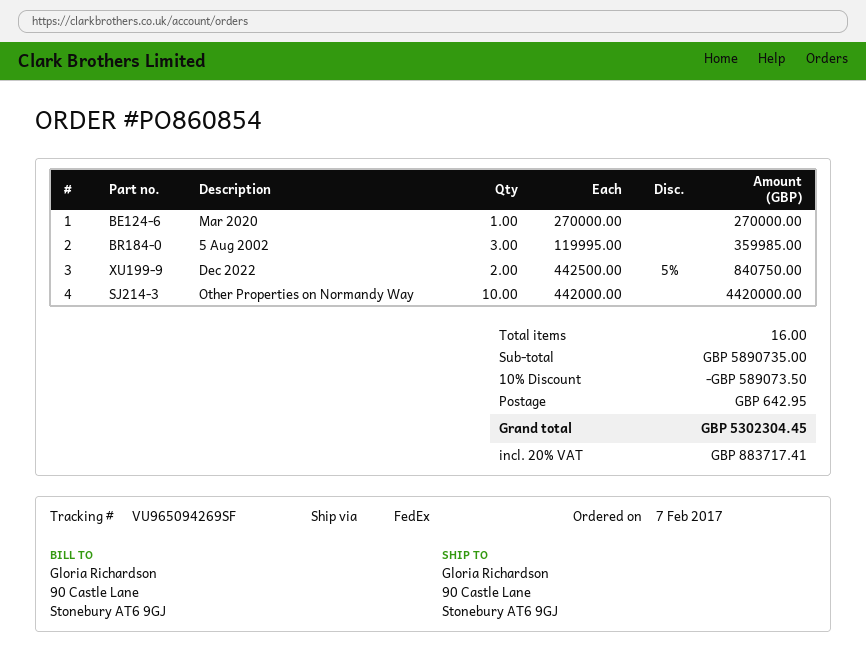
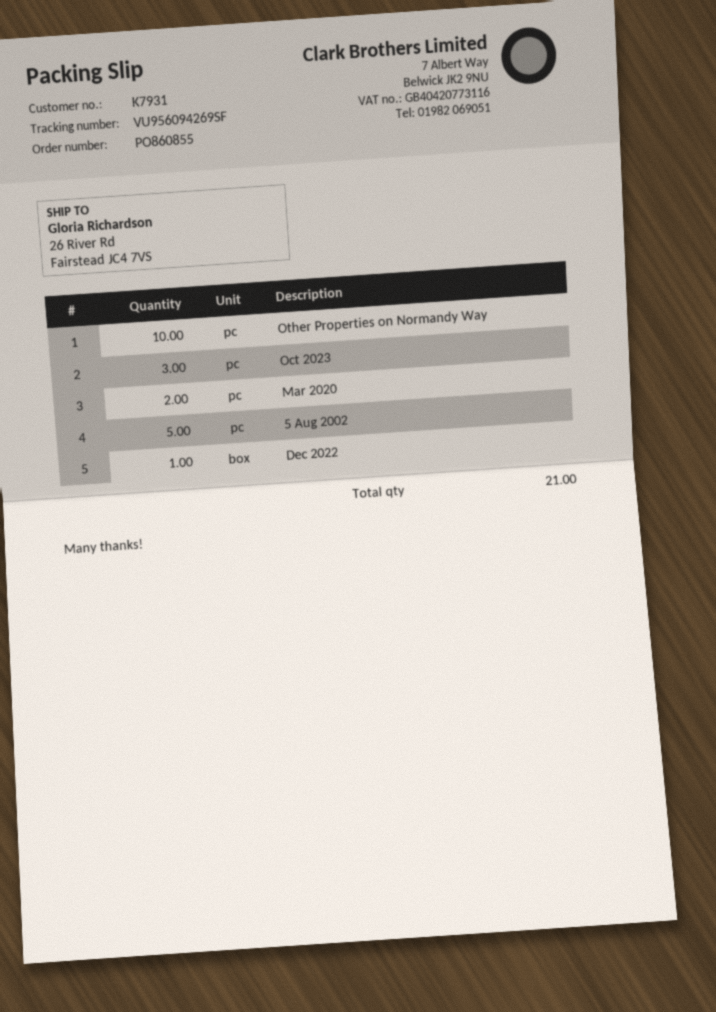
order number: PO860854 -> PO860855
tracking number: VU965094269SF -> VU956094269SF
ship to: 90 Castle Lane, Stonebury AT6 9GJ -> 26 River Rd, Fairstead JC4 7VS
Mar 2020: 1 -> 2
5 Aug 2002: 3 -> 5
Dec 2022: 2 -> 1
Oct 2023: none -> 3
total quantity: 16 -> 21

